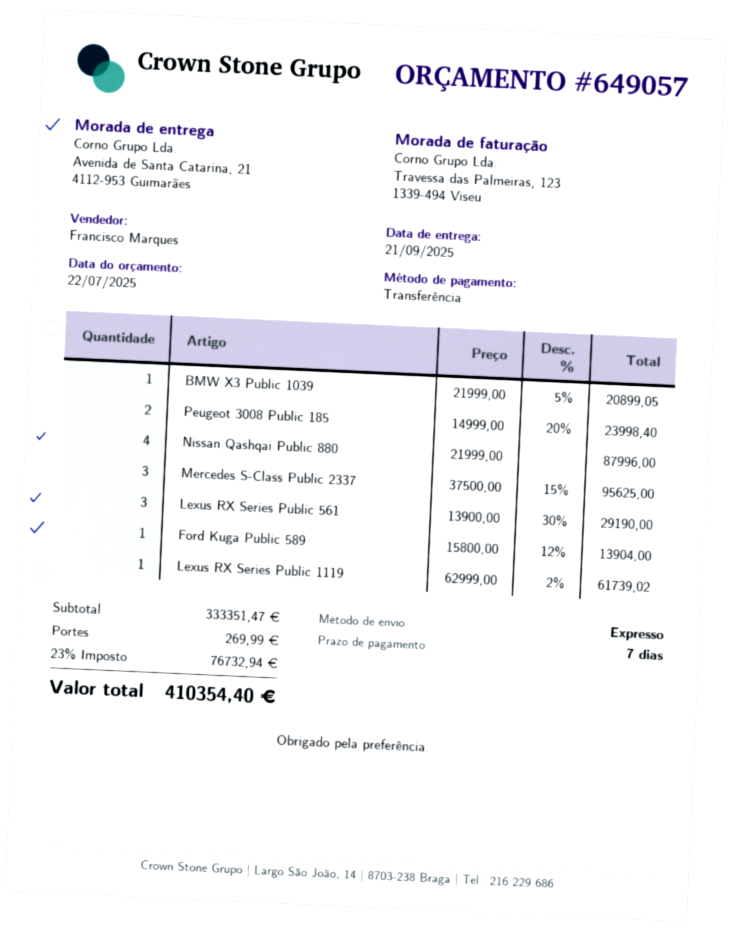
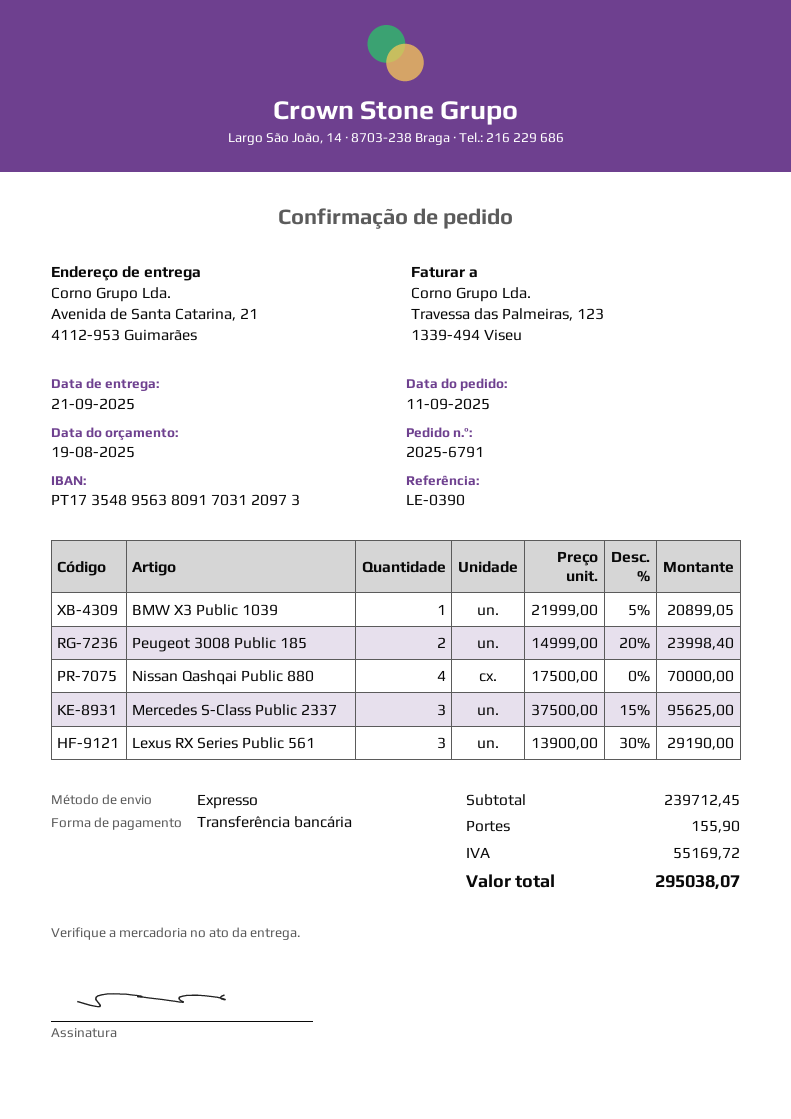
quote date: 2025-07-22 -> 2025-08-19
Nissan Qashqai Public 880: 4 x 21999.00 = 87996.00 -> 4 x 17500.00 = 70000.00
Ford Kuga Public 589: 1 x 15800.00 - 12% = 13904.00 -> none
Lexus RX Series Public 1119: 1 x 62999.00 - 2% = 61739.02 -> none
subtotal: 333351.47 -> 239712.45
shipping: 269.99 -> 155.90
tax: 76732.94 -> 55169.72
total: 410354.40 -> 295038.07

